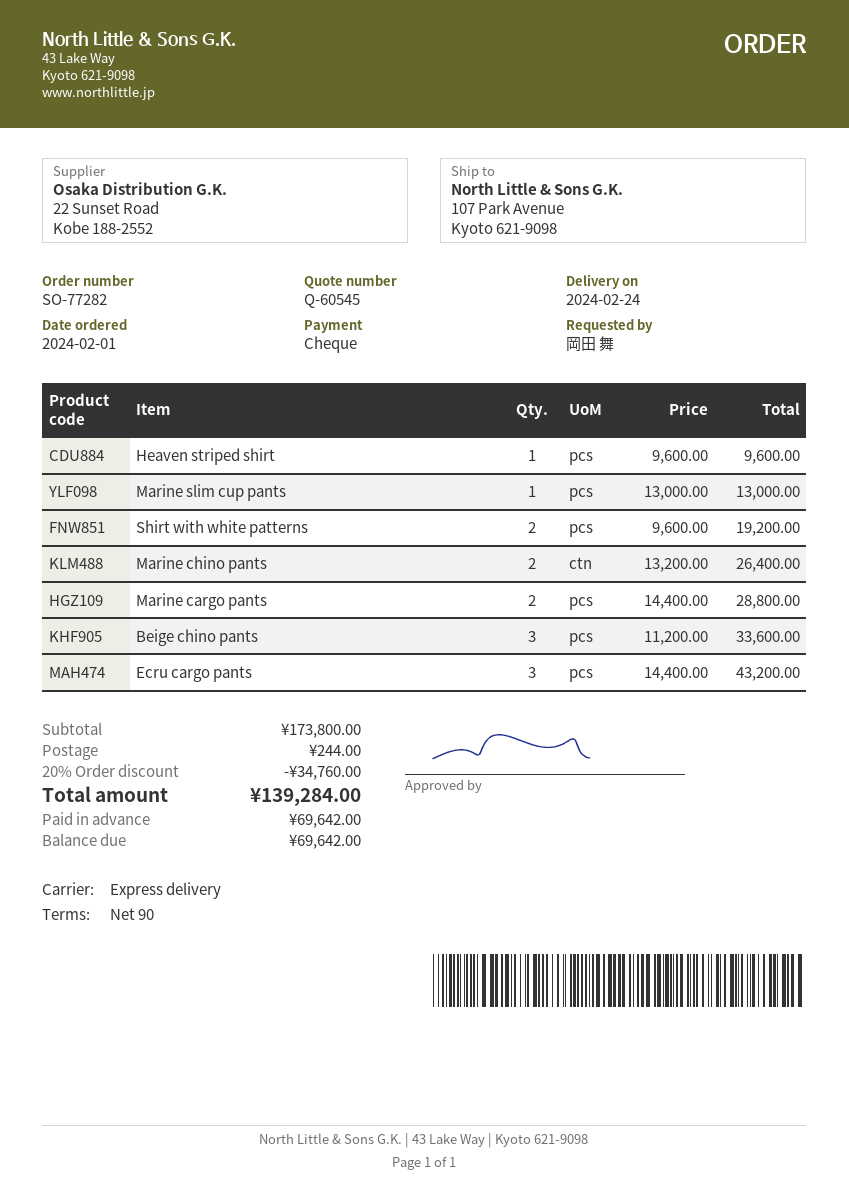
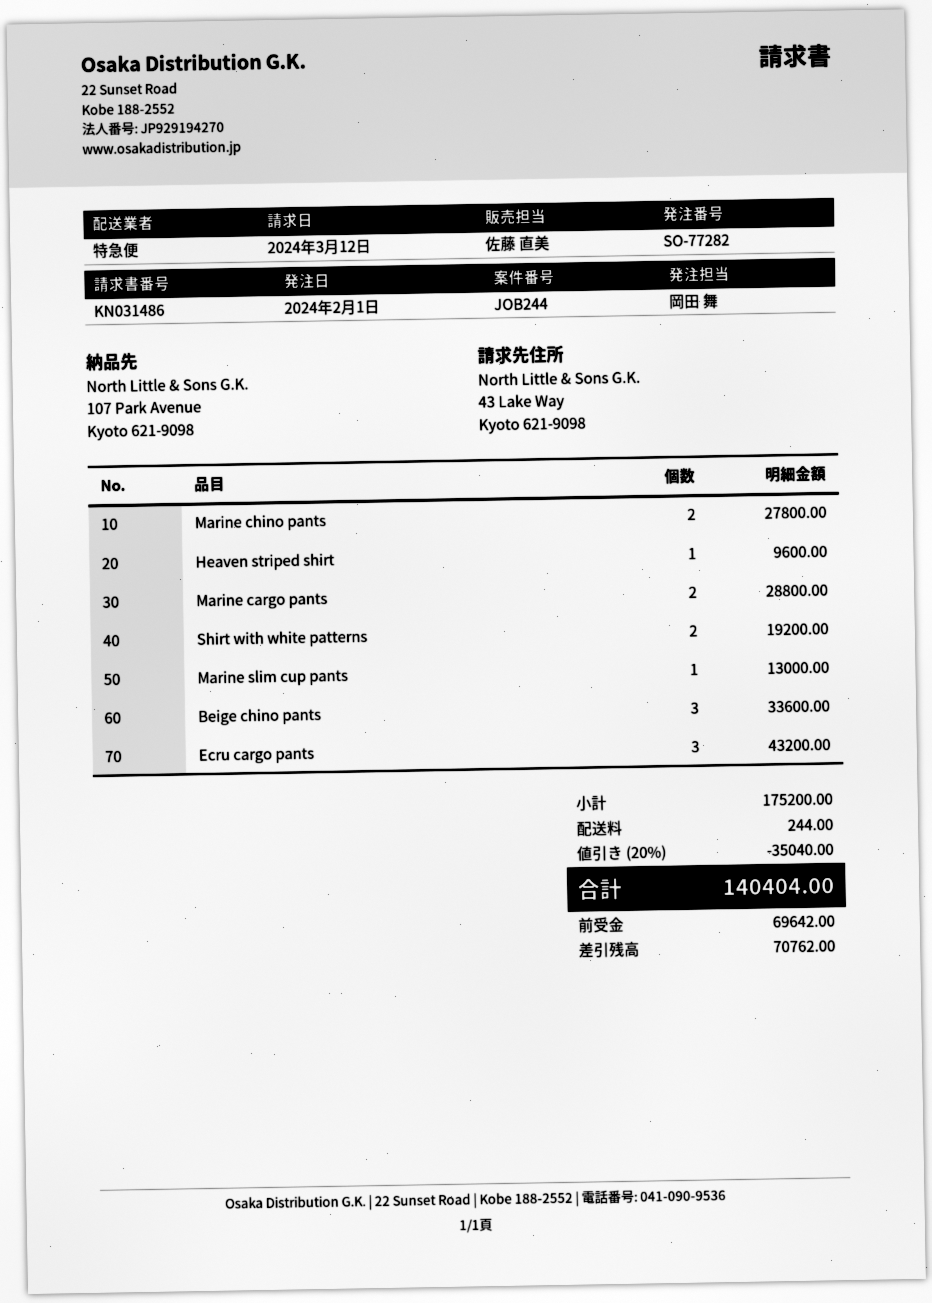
Marine chino pants: 2 for 26400.00 -> 2 for 27800.00
subtotal: 173800.00 -> 175200.00
discount: 20% = 34760.00 -> 20% = 35040.00
total: 139284.00 -> 140404.00
balance: 69642.00 -> 70762.00

